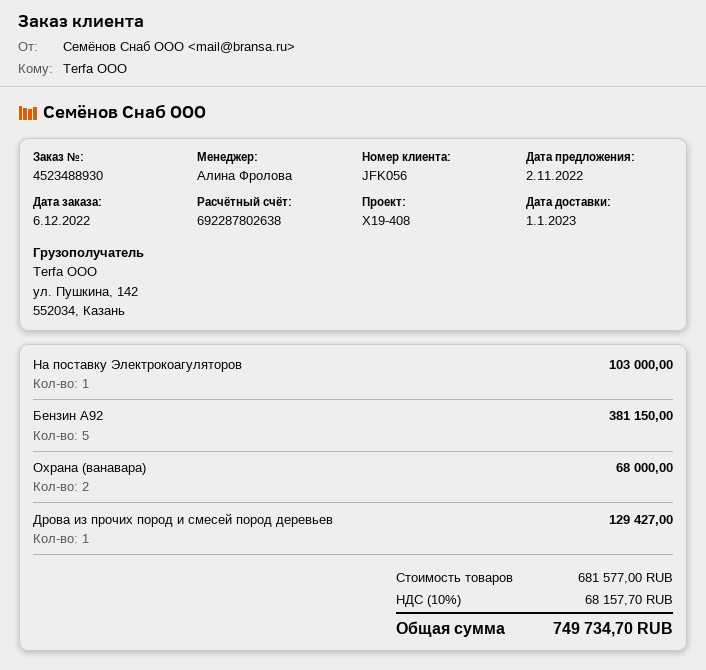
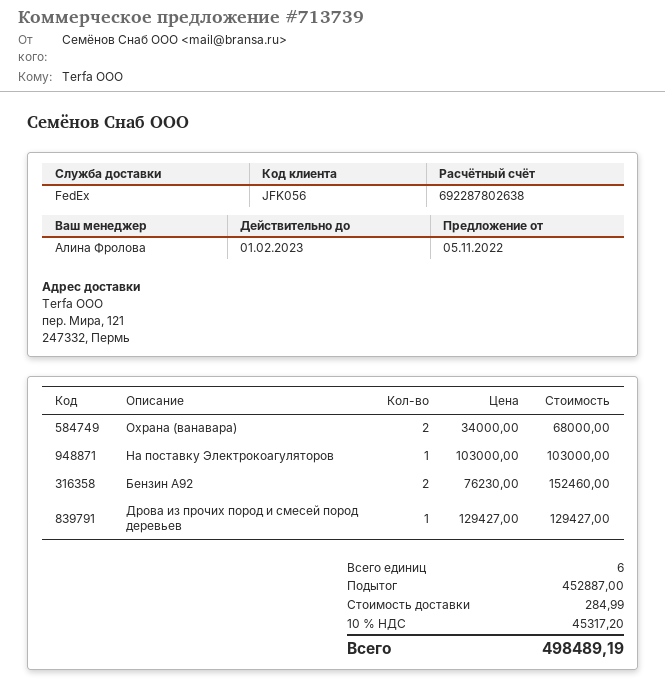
quote date: 2022-11-02 -> 2022-11-05
ship to: ул. Пушкина, 142, 552034, Казань -> пер. Мира, 121, 247332, Пермь
Бензин А92: 5 for 381150.00 -> 2 for 152460.00
subtotal: 681577.00 -> 452887.00
shipping: none -> 284.99
tax: 10% = 68157.70 -> 10% = 45317.20
total: 749734.70 -> 498489.19

